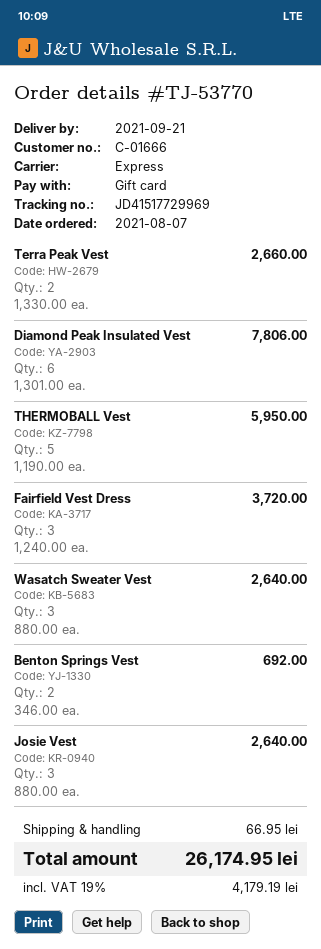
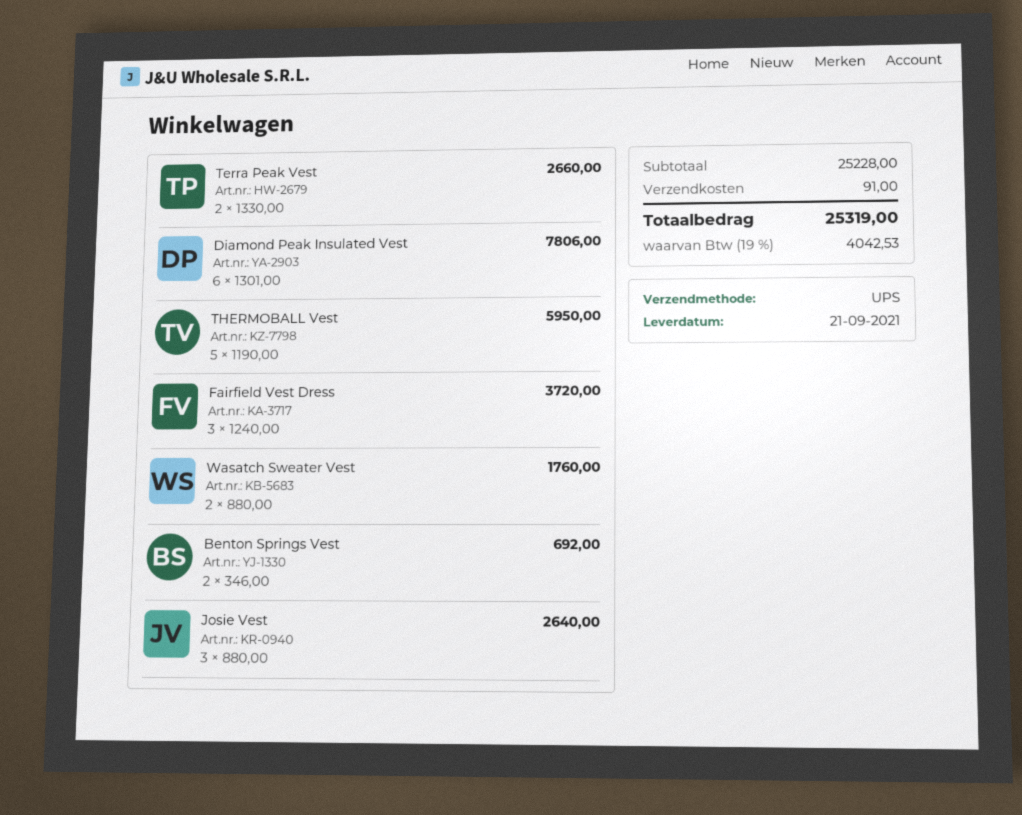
shipping method: express -> UPS
Wasatch Sweater Vest: 3 x 880.00 = 2640.00 -> 2 x 880.00 = 1760.00
shipping: 66.95 -> 91.00
tax: 19% = 4179.19 -> 19% = 4042.53
total: 26174.95 -> 25319.00

